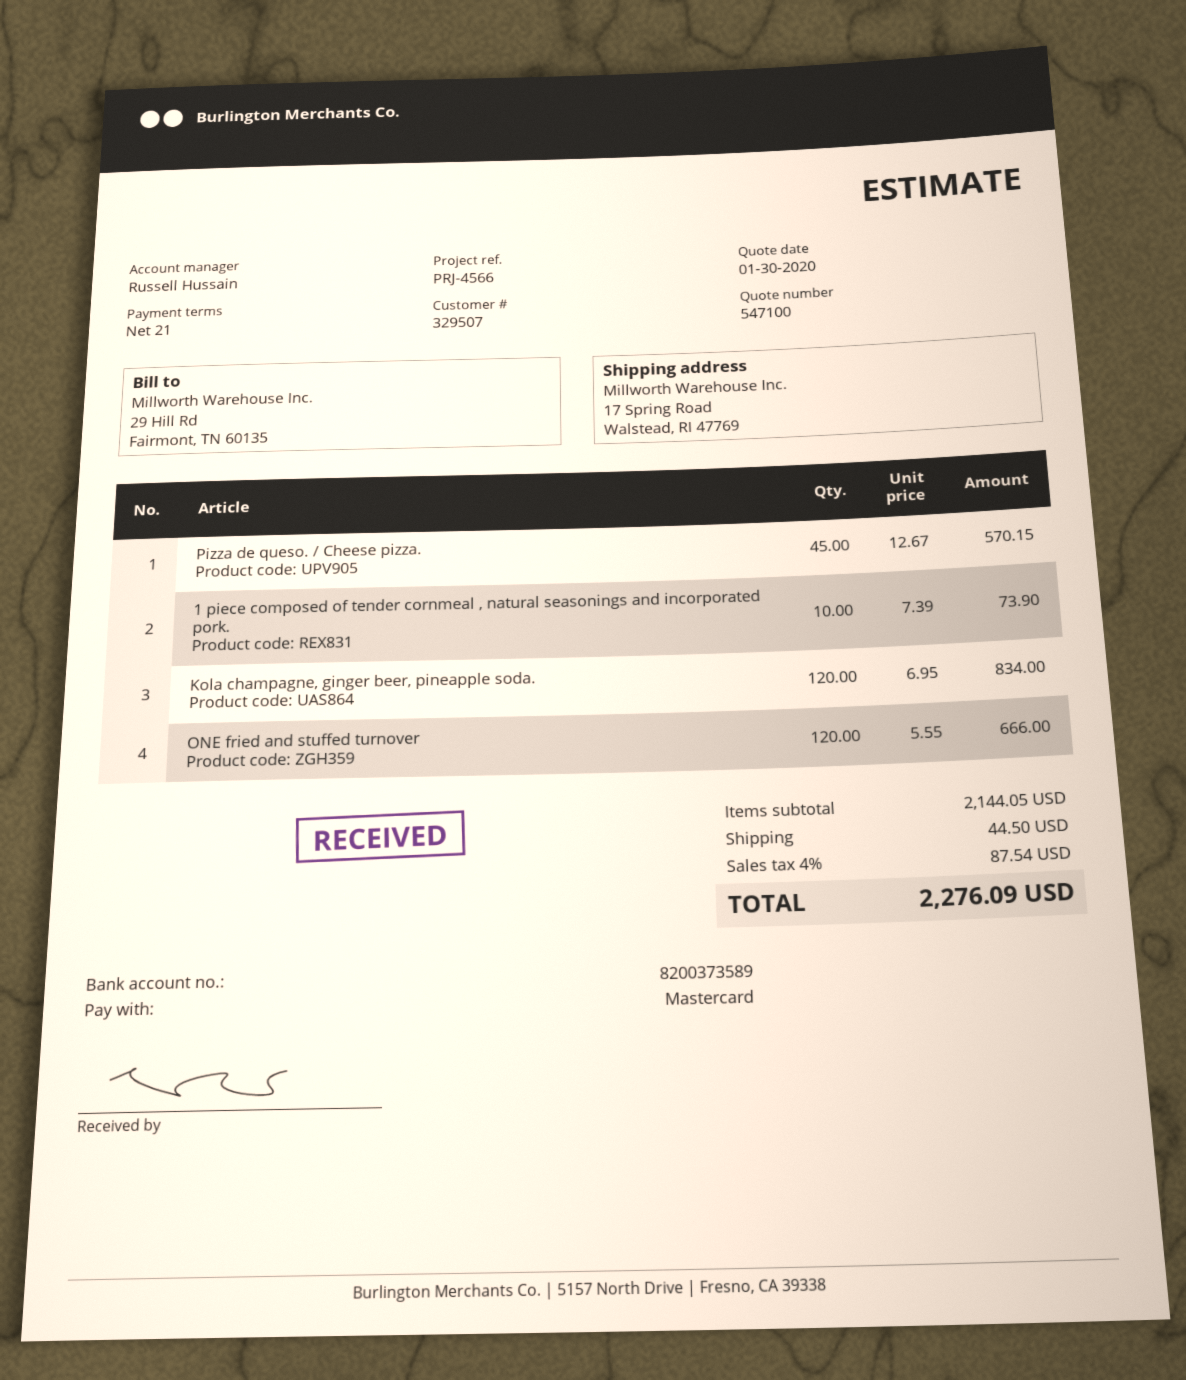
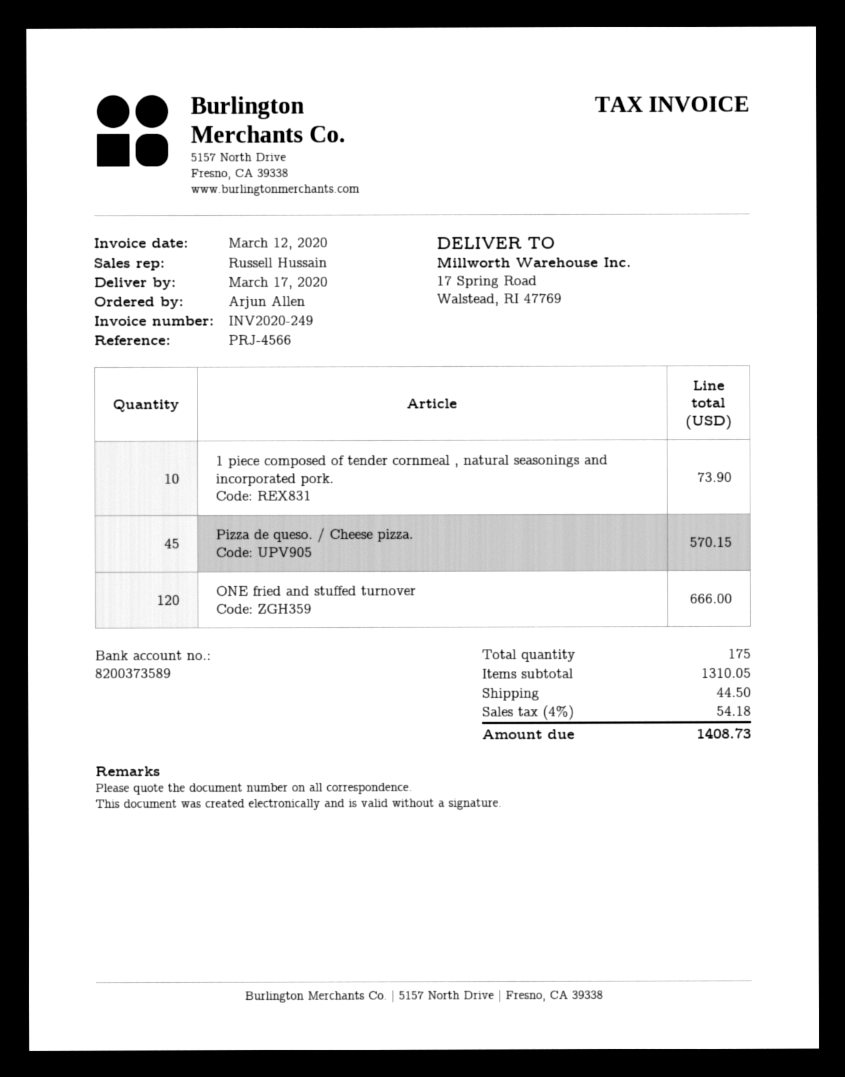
Kola champagne, ginger beer, pineapple soda.: 120 for 834.00 -> none
subtotal: 2144.05 -> 1310.05
tax: 4% = 87.54 -> 4% = 54.18
total: 2276.09 -> 1408.73

